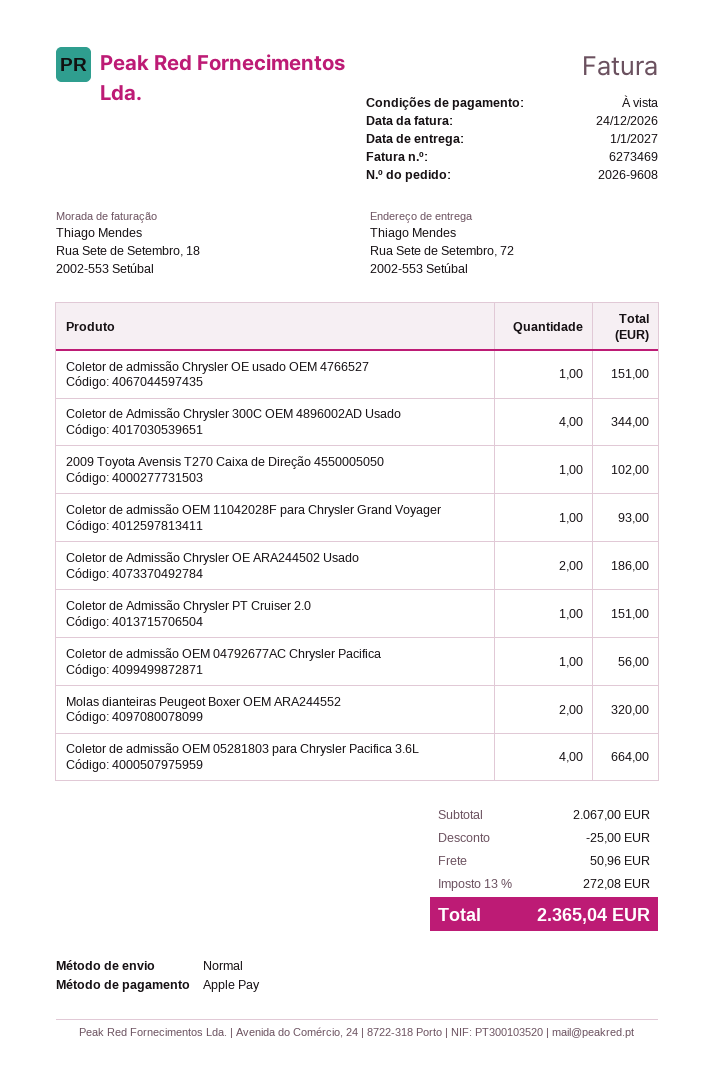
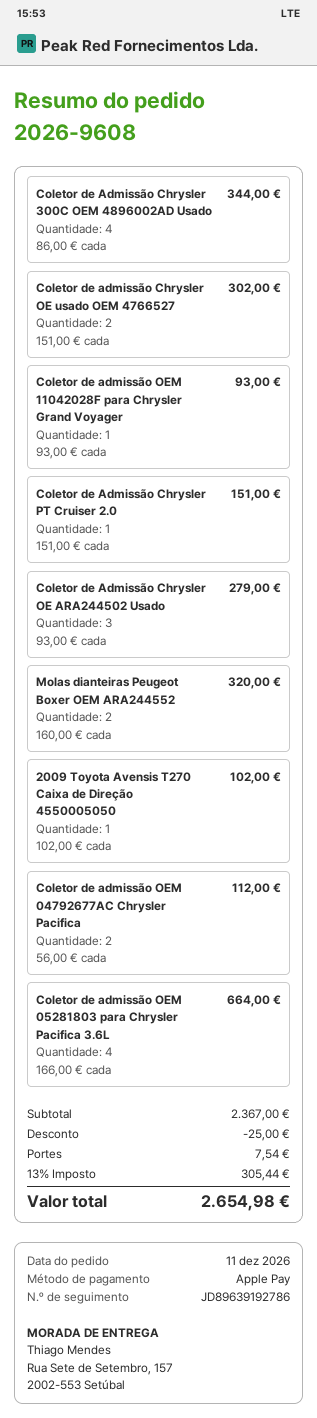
ship to: Rua Sete de Setembro, 72, 2002-553 Setúbal -> Rua Sete de Setembro, 157, 2002-553 Setúbal
Coletor de admissão Chrysler OE usado OEM 4766527: 1 for 151.00 -> 2 for 302.00
Coletor de Admissão Chrysler OE ARA244502 Usado: 2 for 186.00 -> 3 for 279.00
Coletor de admissão OEM 04792677AC Chrysler Pacifica: 1 for 56.00 -> 2 for 112.00
subtotal: 2067.00 -> 2367.00
shipping: 50.96 -> 7.54
tax: 13% = 272.08 -> 13% = 305.44
total: 2365.04 -> 2654.98

